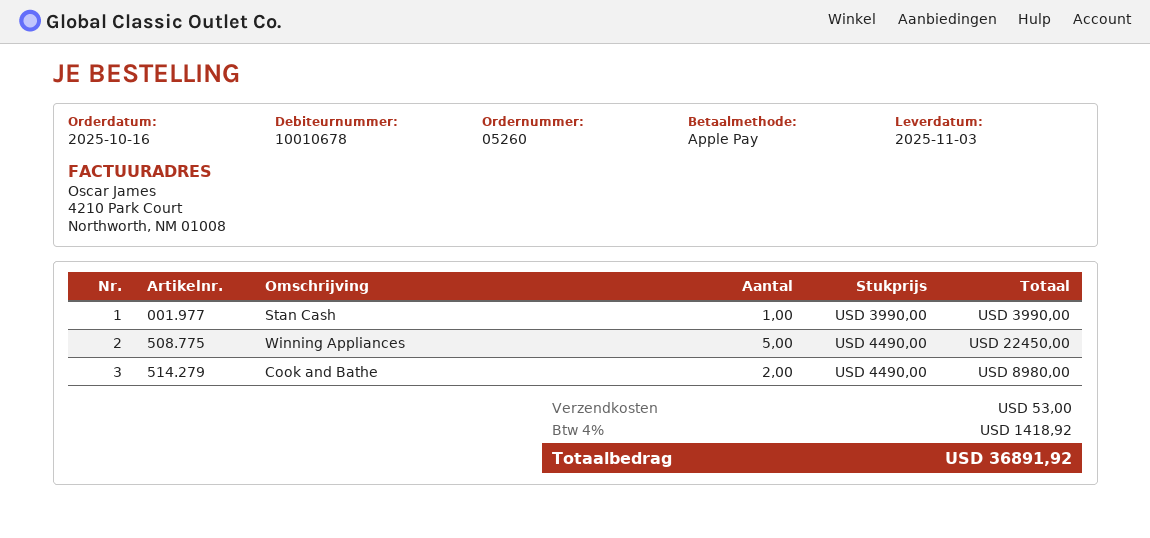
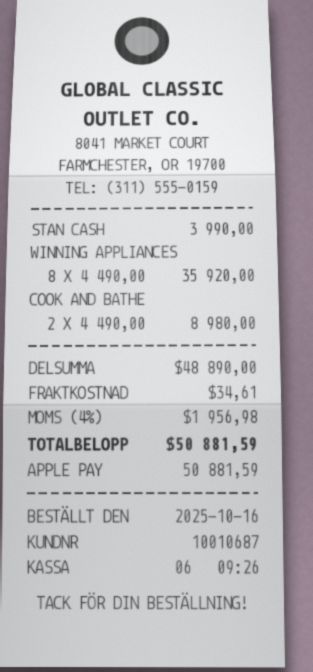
customer number: 10010678 -> 10010687
Winning Appliances: 5 x 4490.00 = 22450.00 -> 8 x 4490.00 = 35920.00
shipping: 53.00 -> 34.61
tax: 4% = 1418.92 -> 4% = 1956.98
total: 36891.92 -> 50881.59

